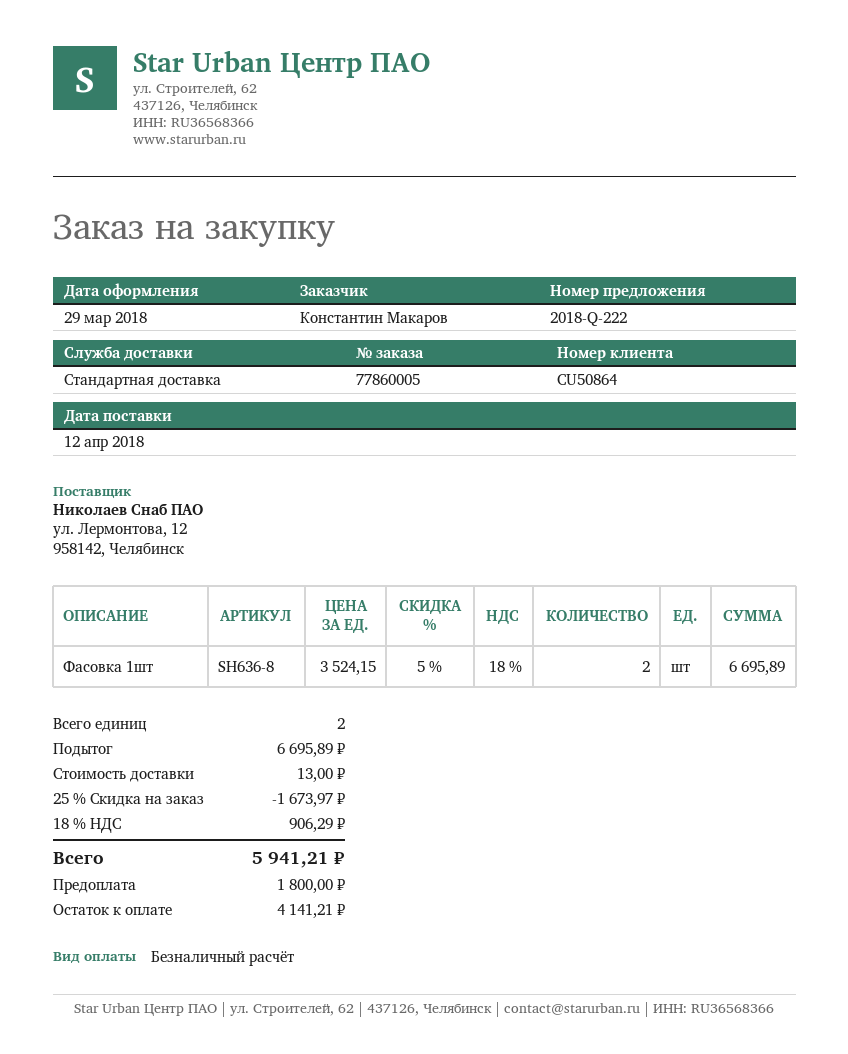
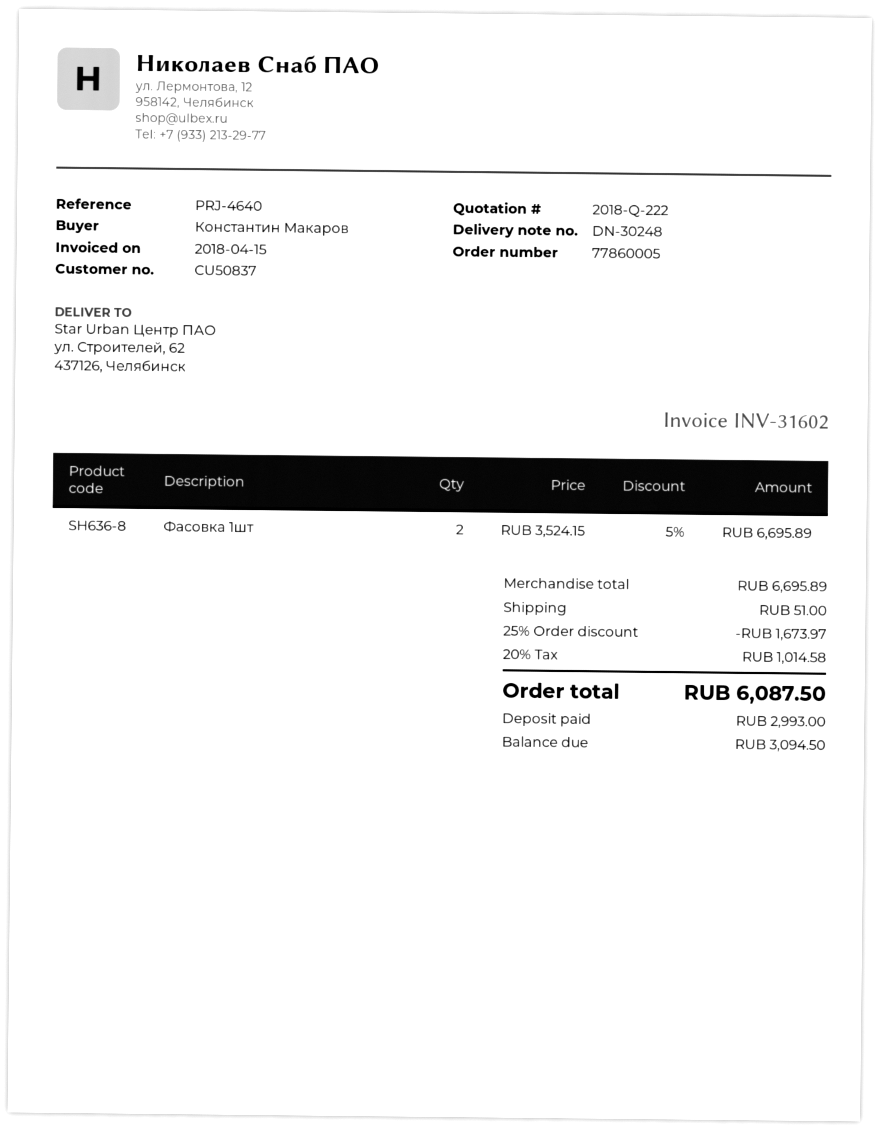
customer number: CU50864 -> CU50837
shipping: 13.00 -> 51.00
tax: 18% = 906.29 -> 20% = 1014.58
total: 5941.21 -> 6087.50
deposit: 1800.00 -> 2993.00
balance: 4141.21 -> 3094.50

